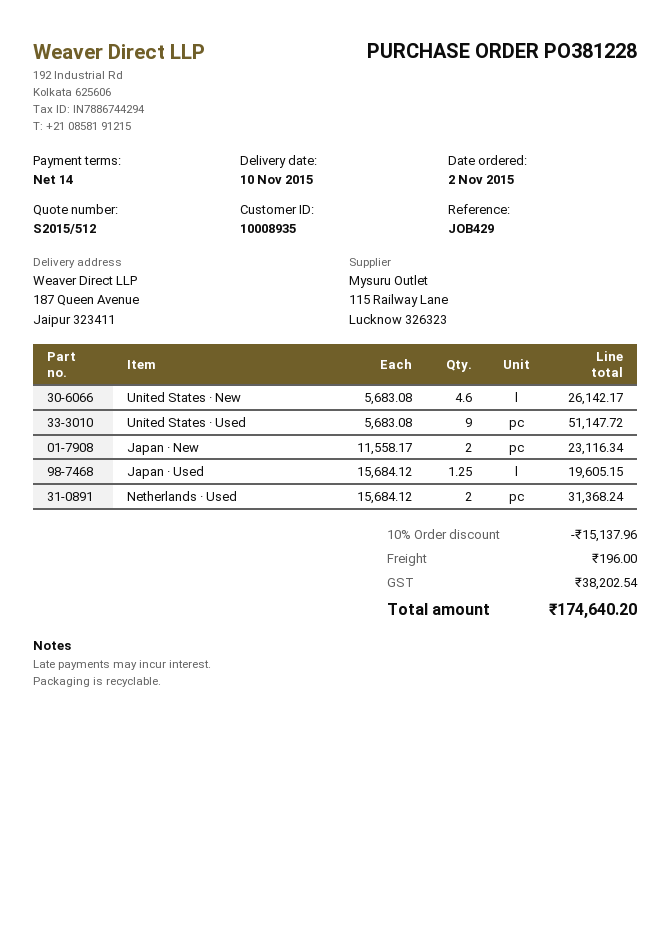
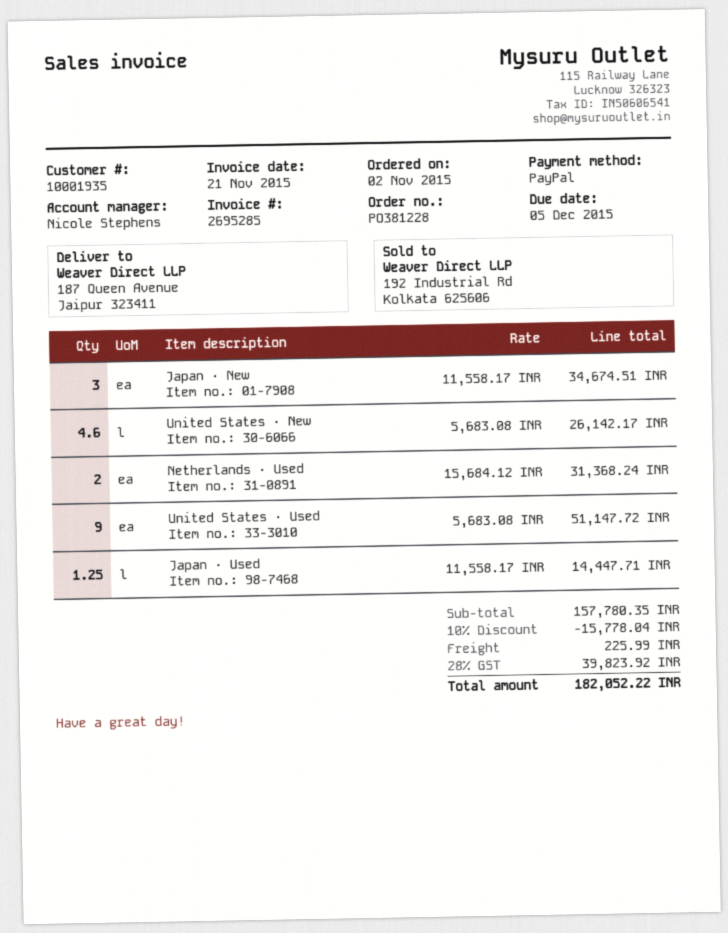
customer number: 10008935 -> 10001935
Japan · New: 2 x 11558.17 = 23116.34 -> 3 x 11558.17 = 34674.51
Japan · Used: 1.25 x 15684.12 = 19605.15 -> 1.25 x 11558.17 = 14447.71
discount: 10% = 15137.96 -> 10% = 15778.04
shipping: 196.00 -> 225.99
tax: 38202.54 -> 39823.92
total: 174640.20 -> 182052.22

